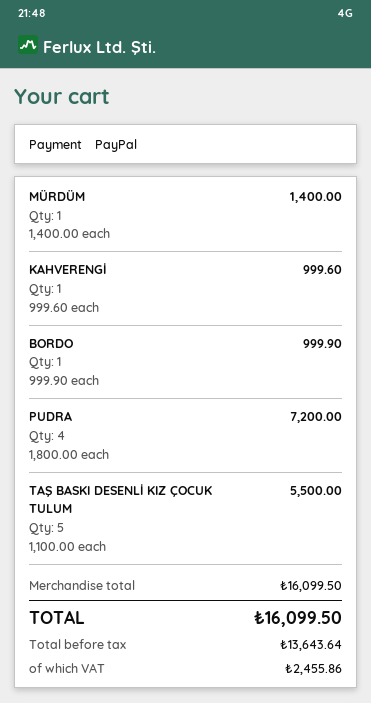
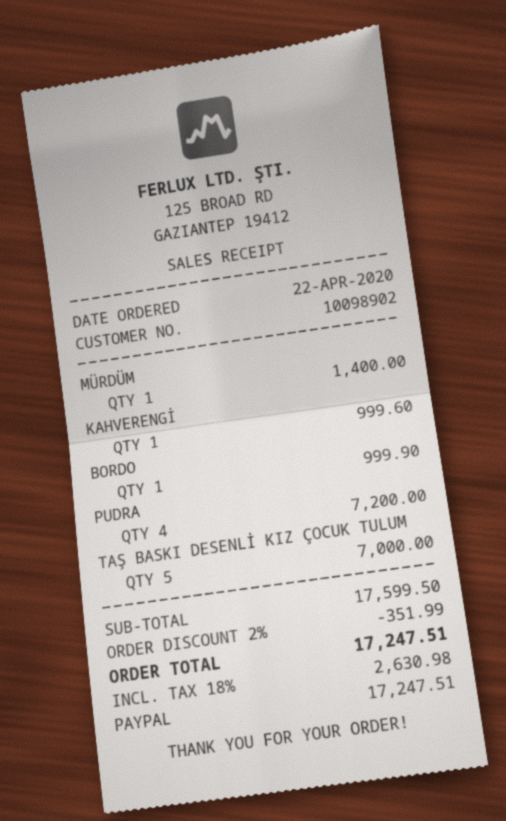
TAŞ BASKI DESENLİ KIZ ÇOCUK TULUM: 5 for 5500.00 -> 5 for 7000.00
subtotal: 16099.50 -> 17599.50
discount: none -> 2% = 351.99
tax: 2455.86 -> 2630.98
total: 16099.50 -> 17247.51

